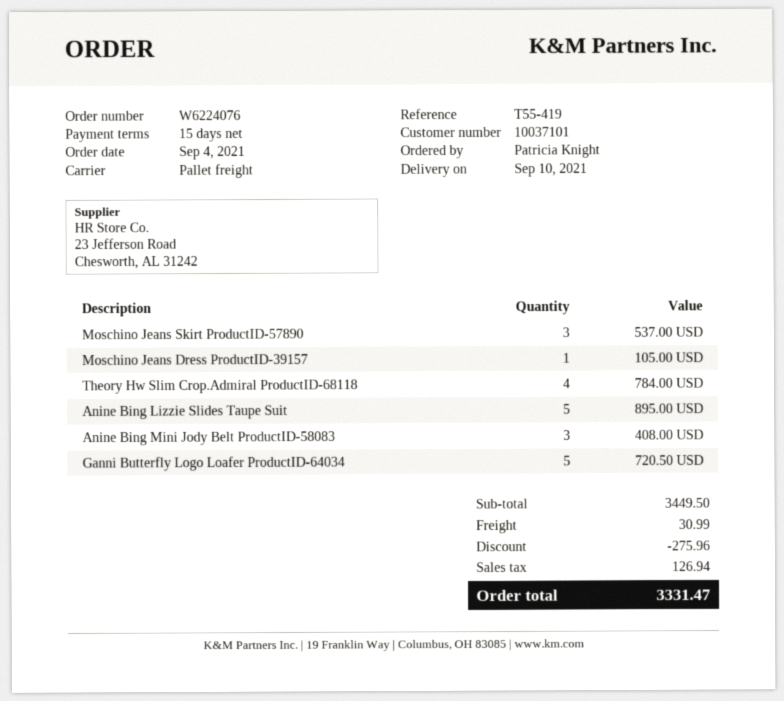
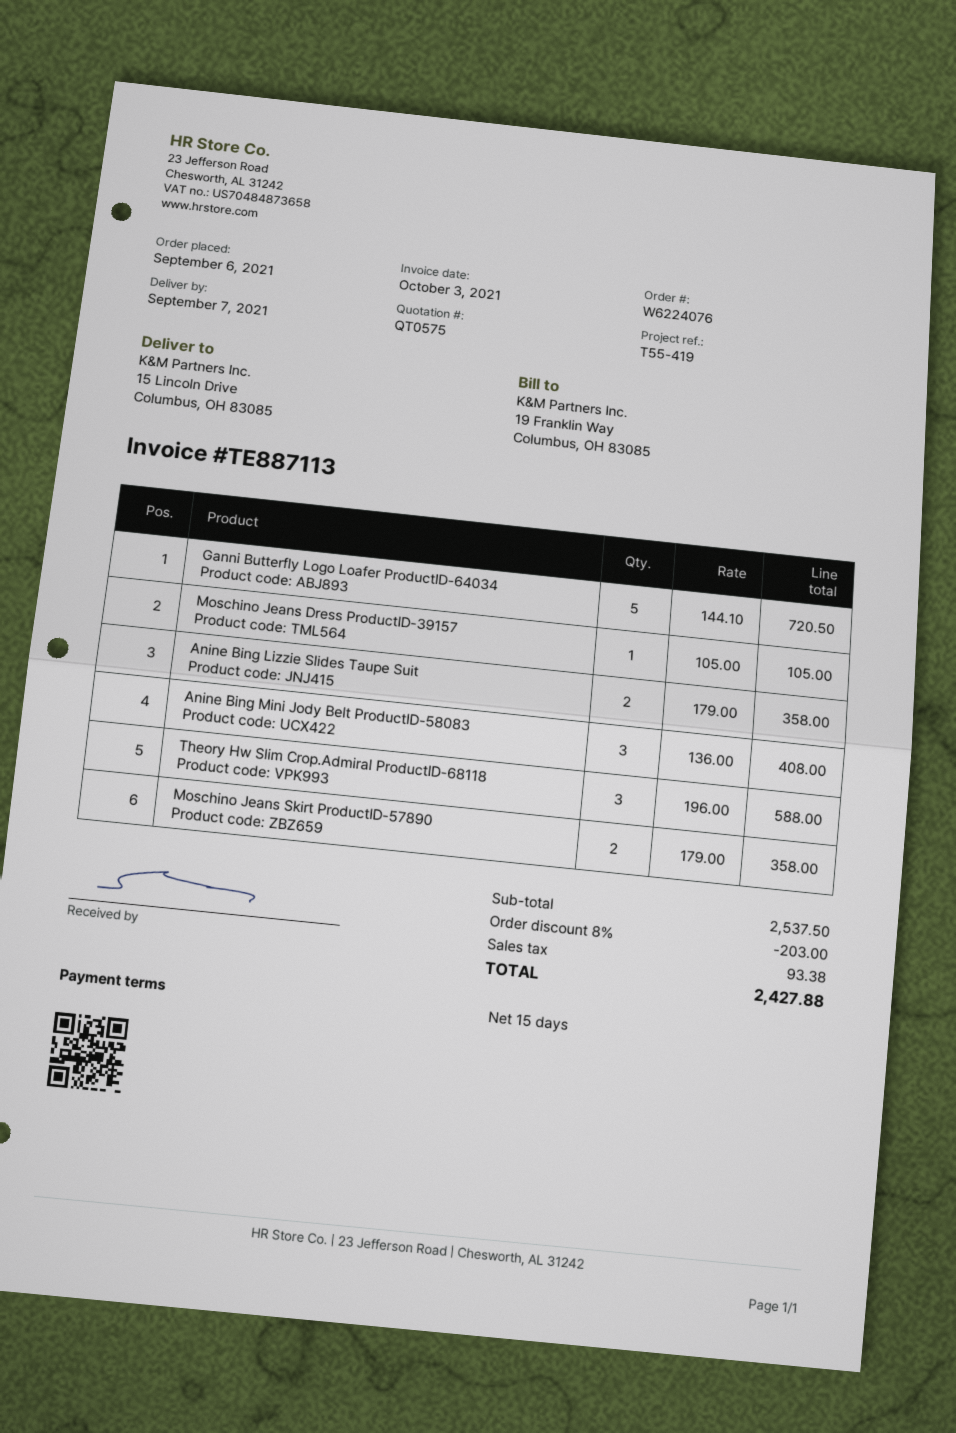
order date: 2021-09-04 -> 2021-09-06
delivery date: 2021-09-10 -> 2021-09-07
Moschino Jeans Skirt ProductID-57890: 3 for 537.00 -> 2 for 358.00
Theory Hw Slim Crop.Admiral ProductID-68118: 4 for 784.00 -> 3 for 588.00
Anine Bing Lizzie Slides Taupe Suit: 5 for 895.00 -> 2 for 358.00
subtotal: 3449.50 -> 2537.50
discount: 275.96 -> 203.00
shipping: 30.99 -> none
tax: 126.94 -> 93.38
total: 3331.47 -> 2427.88

